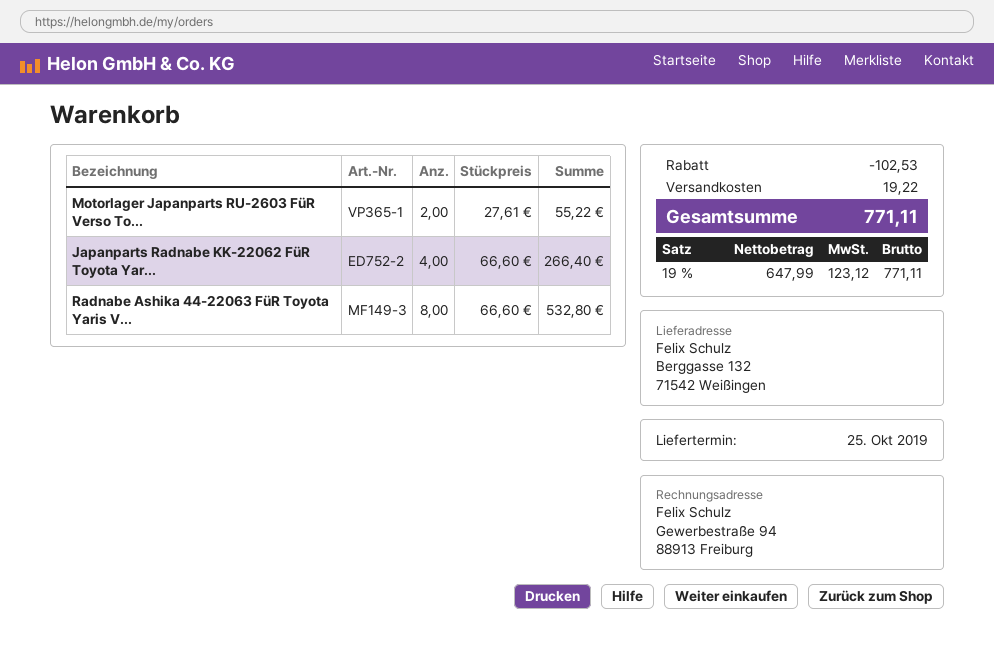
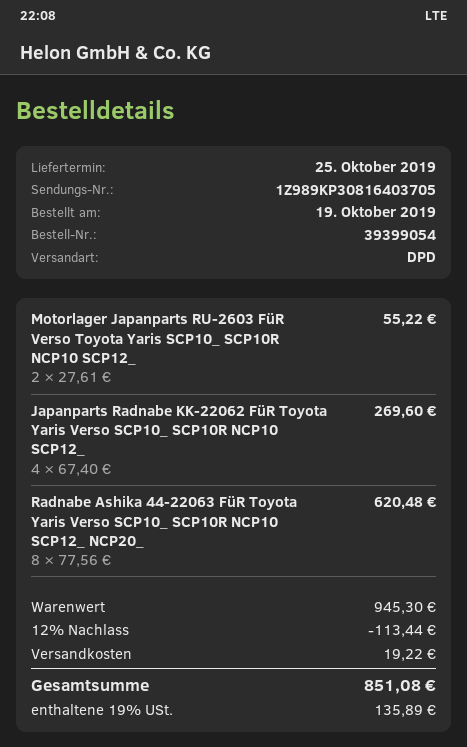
Japanparts Radnabe KK-22062 FüR Toyota Yar...: 4 x 66.60 = 266.40 -> 4 x 67.40 = 269.60
Radnabe Ashika 44-22063 FüR Toyota Yaris V...: 8 x 66.60 = 532.80 -> 8 x 77.56 = 620.48
discount: 102.53 -> 113.44
tax: 19% = 123.12 -> 19% = 135.89
total: 771.11 -> 851.08

